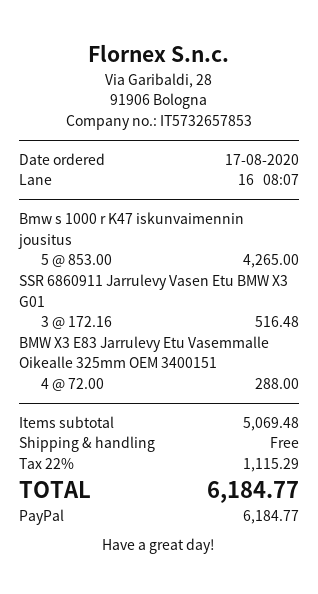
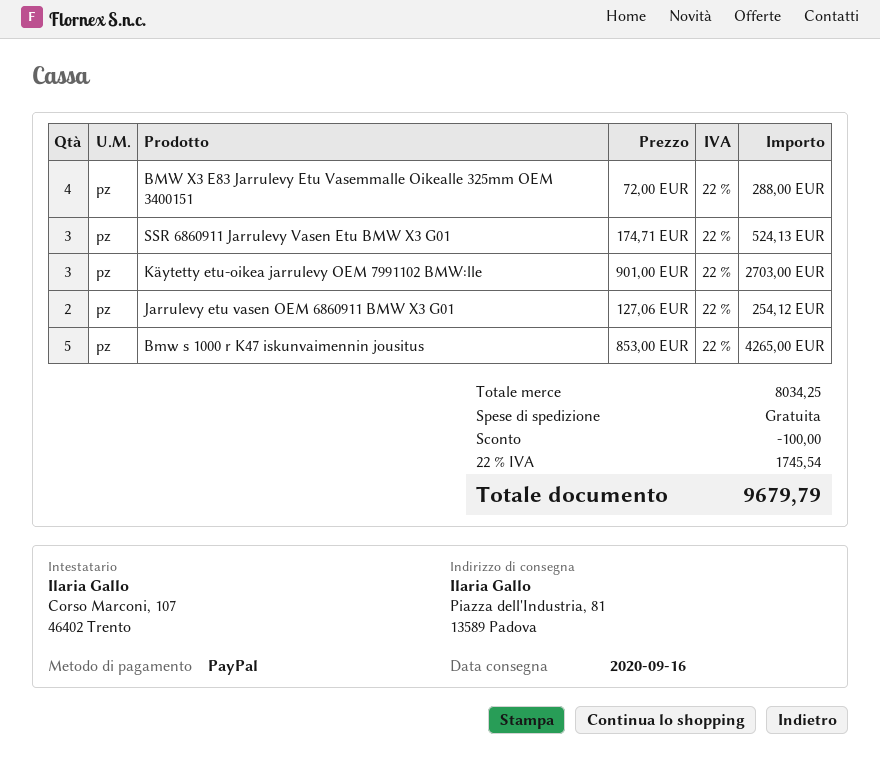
SSR 6860911 Jarrulevy Vasen Etu BMW X3 G01: 3 x 172.16 = 516.48 -> 3 x 174.71 = 524.13
Käytetty etu-oikea jarrulevy OEM 7991102 BMW:lle: none -> 3 x 901.00 = 2703.00
Jarrulevy etu vasen OEM 6860911 BMW X3 G01: none -> 2 x 127.06 = 254.12
subtotal: 5069.48 -> 8034.25
discount: none -> 100.00
tax: 22% = 1115.29 -> 22% = 1745.54
total: 6184.77 -> 9679.79

